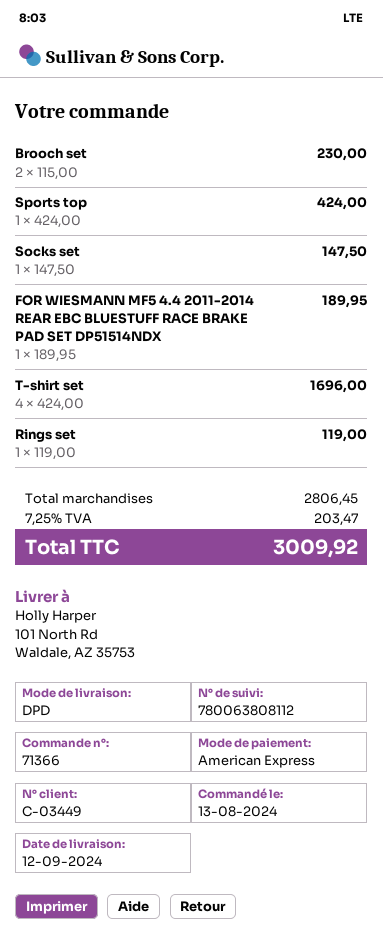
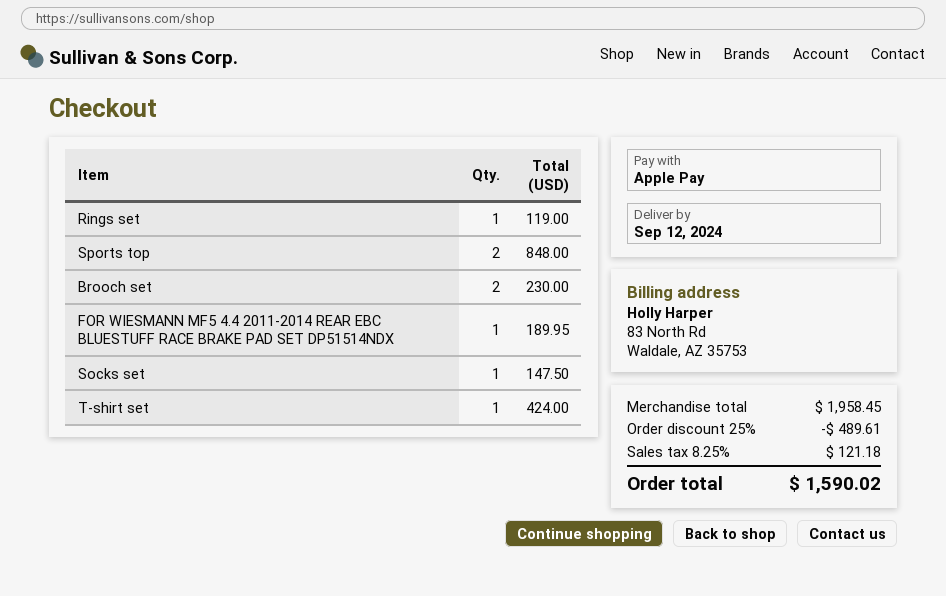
payment method: American Express -> Apple Pay
Sports top: 1 for 424.00 -> 2 for 848.00
T-shirt set: 4 for 1696.00 -> 1 for 424.00
subtotal: 2806.45 -> 1958.45
discount: none -> 25% = 489.61
tax: 7.25% = 203.47 -> 8.25% = 121.18
total: 3009.92 -> 1590.02

